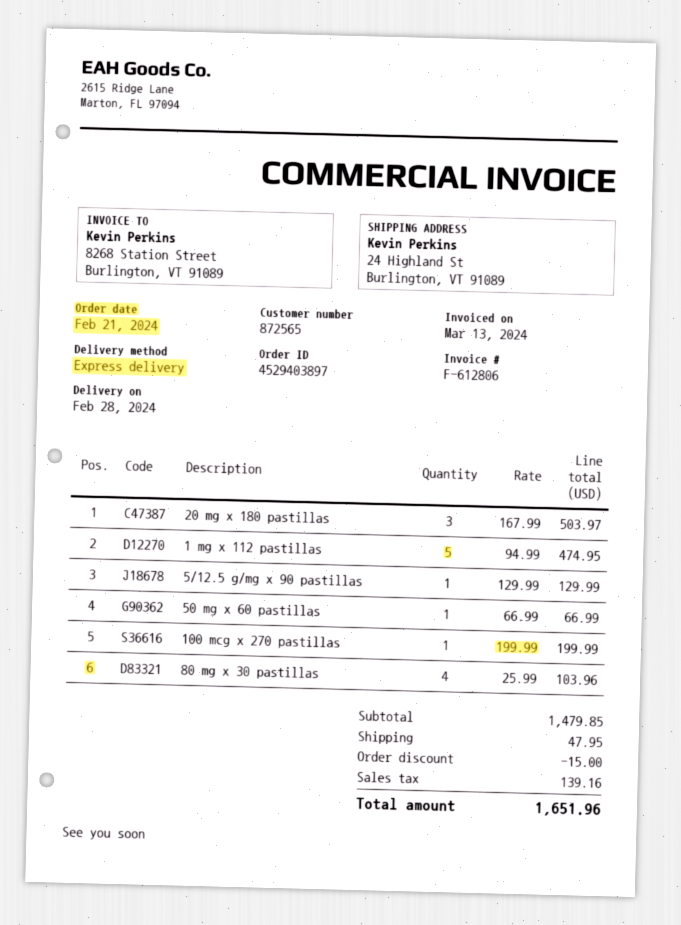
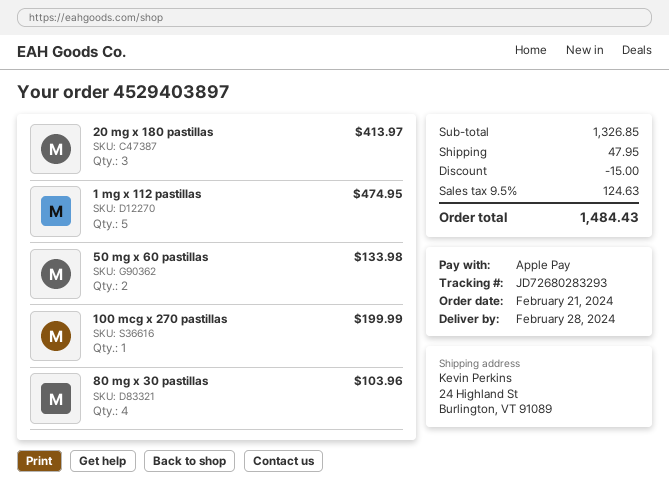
20 mg x 180 pastillas: 3 for 503.97 -> 3 for 413.97
5/12.5 g/mg x 90 pastillas: 1 for 129.99 -> none
50 mg x 60 pastillas: 1 for 66.99 -> 2 for 133.98
subtotal: 1479.85 -> 1326.85
tax: 139.16 -> 124.63
total: 1651.96 -> 1484.43

